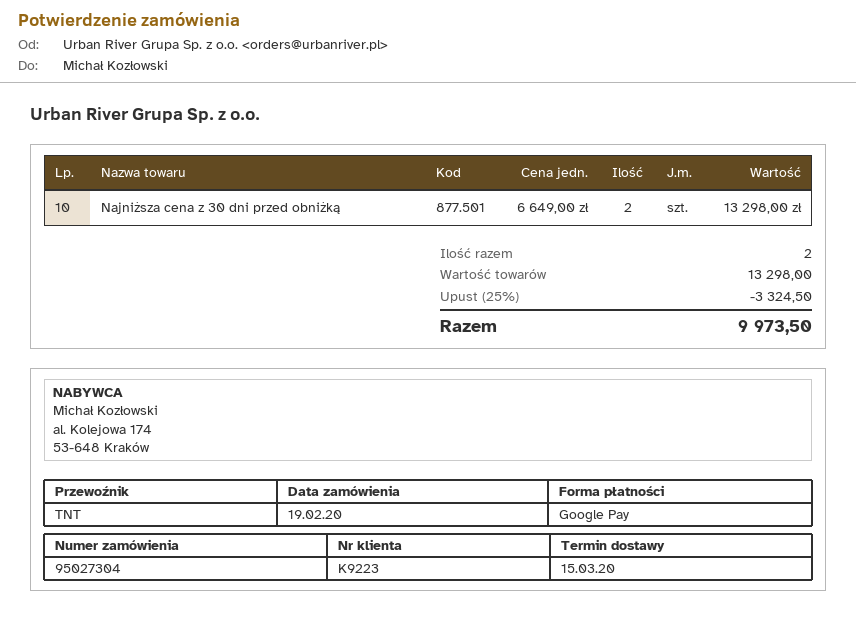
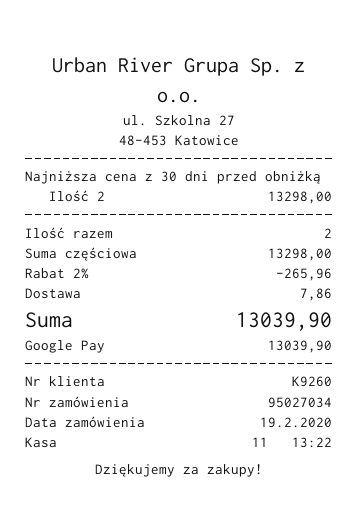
order number: 95027304 -> 95027034
customer number: K9223 -> K9260
discount: 25% = 3324.50 -> 2% = 265.96
shipping: none -> 7.86
total: 9973.50 -> 13039.90

